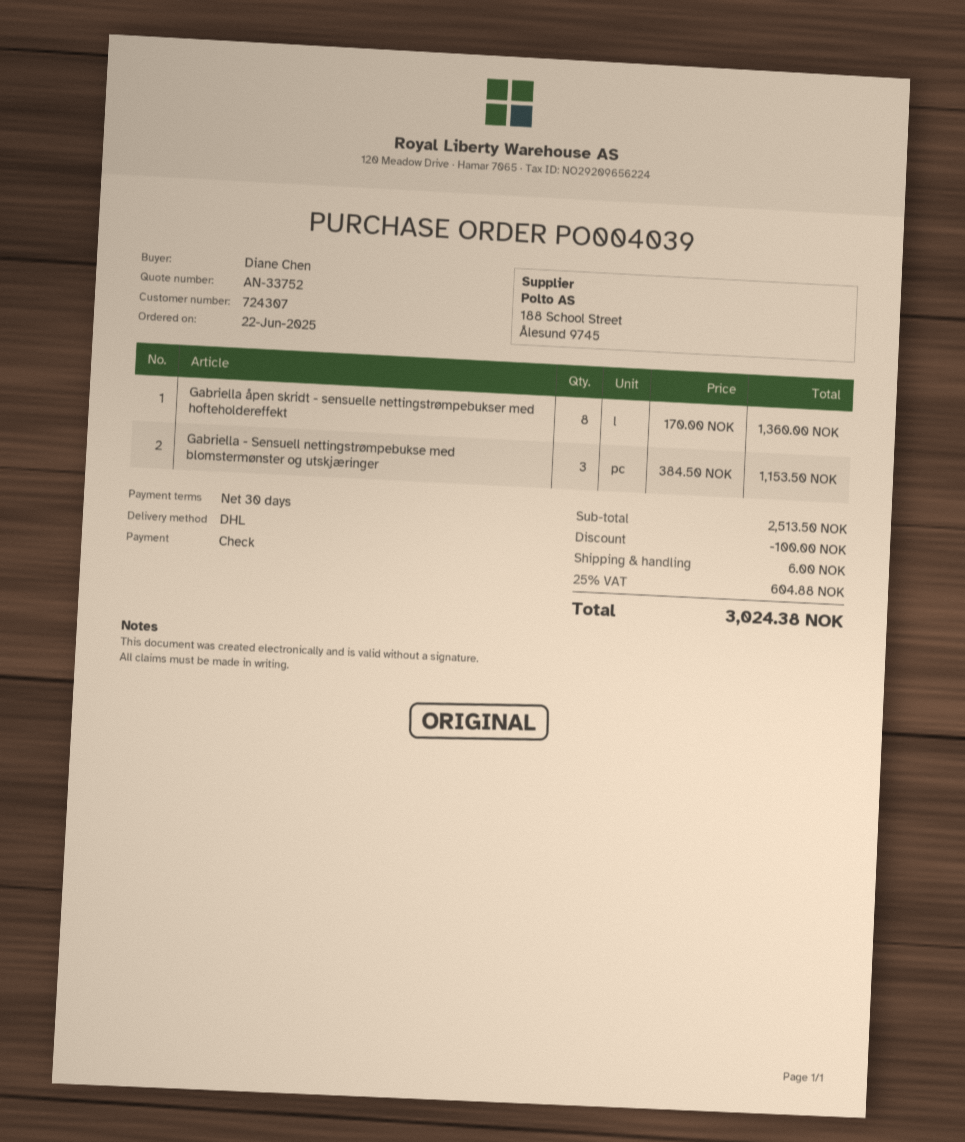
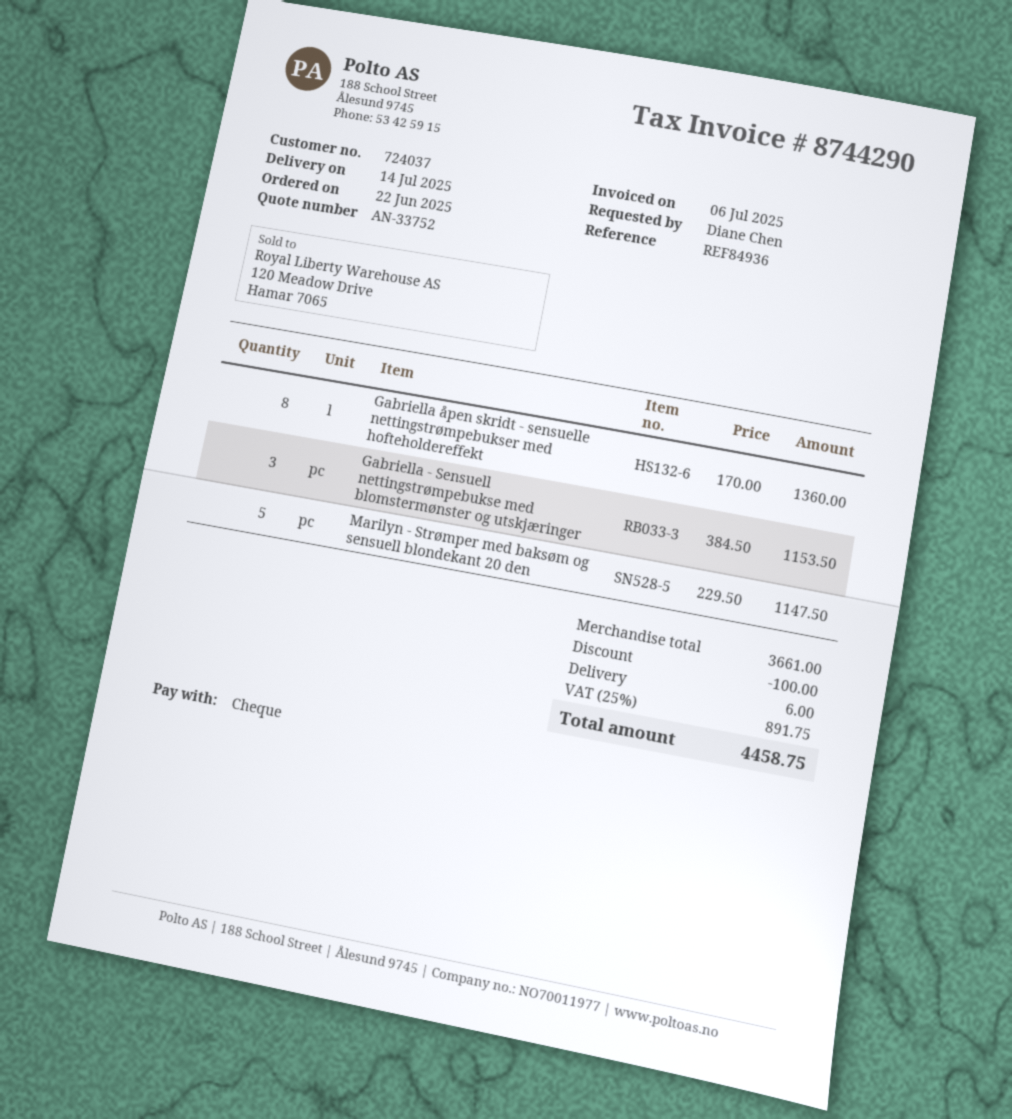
customer number: 724307 -> 724037
Marilyn - Strømper med baksøm og sensuell blondekant 20 den: none -> 5 x 229.50 = 1147.50
subtotal: 2513.50 -> 3661.00
tax: 25% = 604.88 -> 25% = 891.75
total: 3024.38 -> 4458.75

